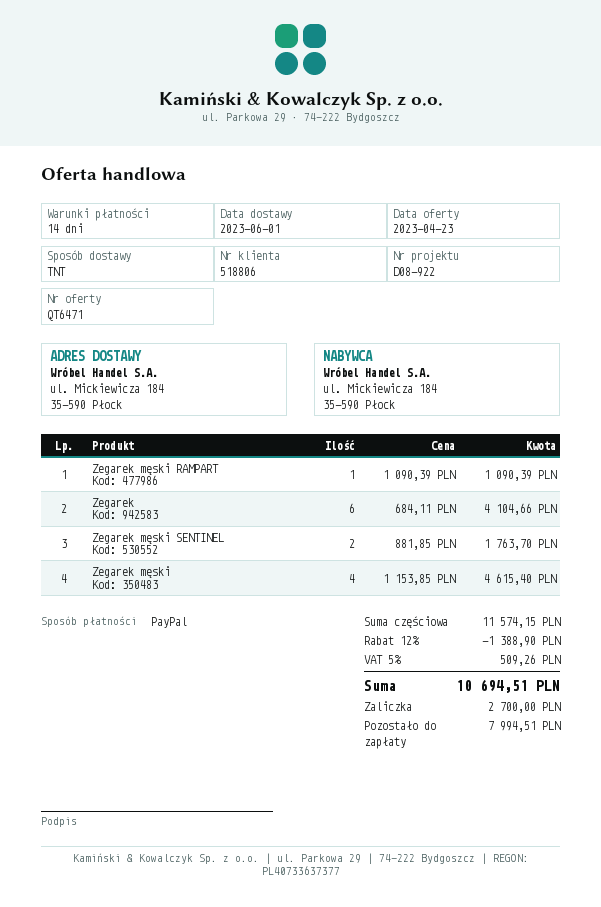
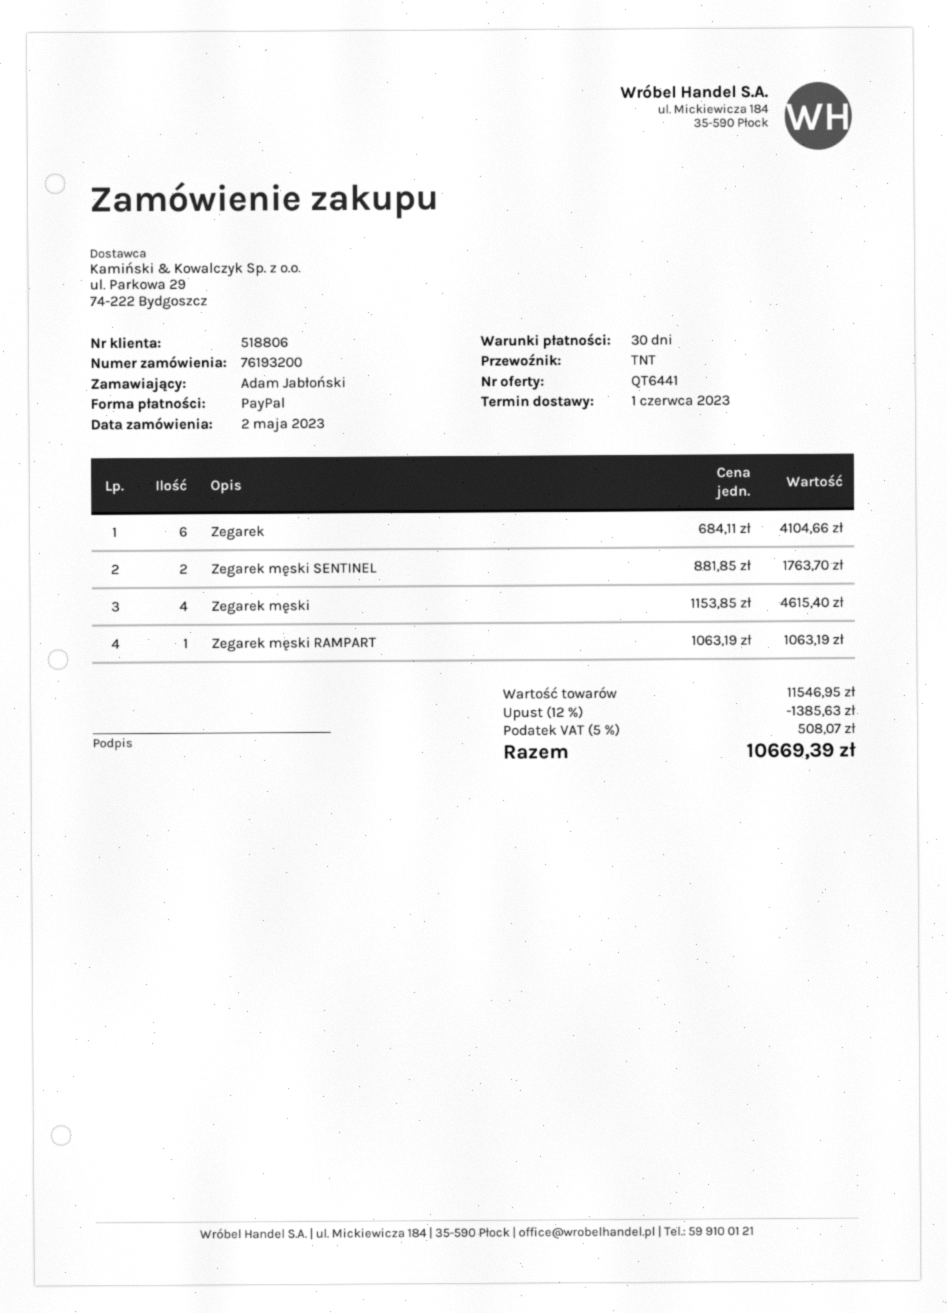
quote number: QT6471 -> QT6441
payment terms: 14 days -> 30 days
Zegarek męski RAMPART: 1 x 1090.39 = 1090.39 -> 1 x 1063.19 = 1063.19
subtotal: 11574.15 -> 11546.95
discount: 12% = 1388.90 -> 12% = 1385.63
tax: 5% = 509.26 -> 5% = 508.07
total: 10694.51 -> 10669.39

